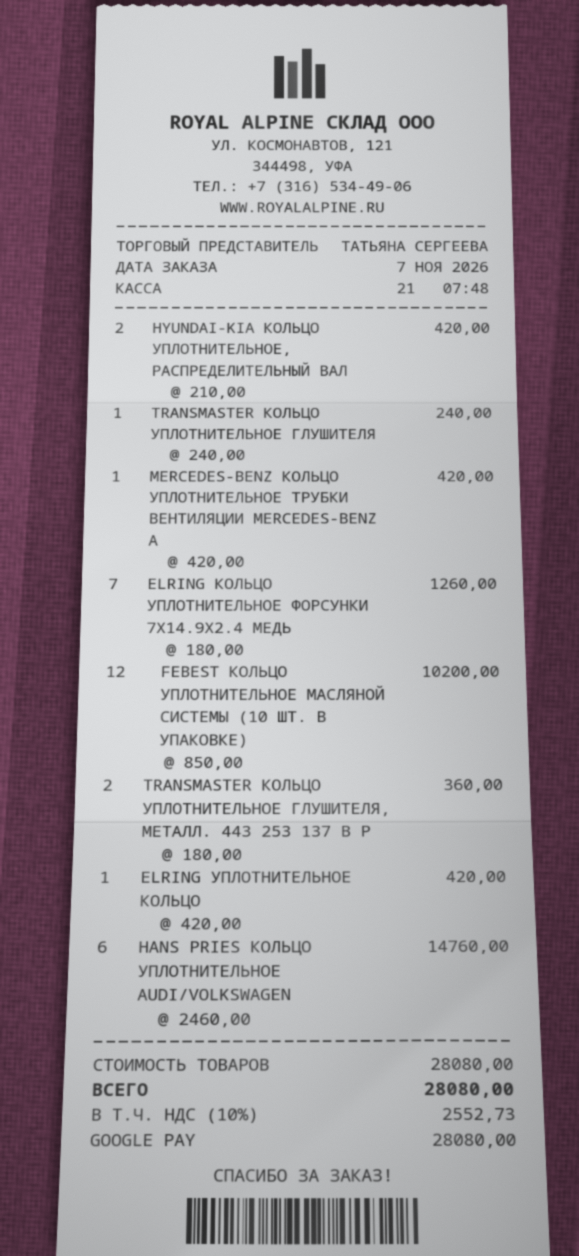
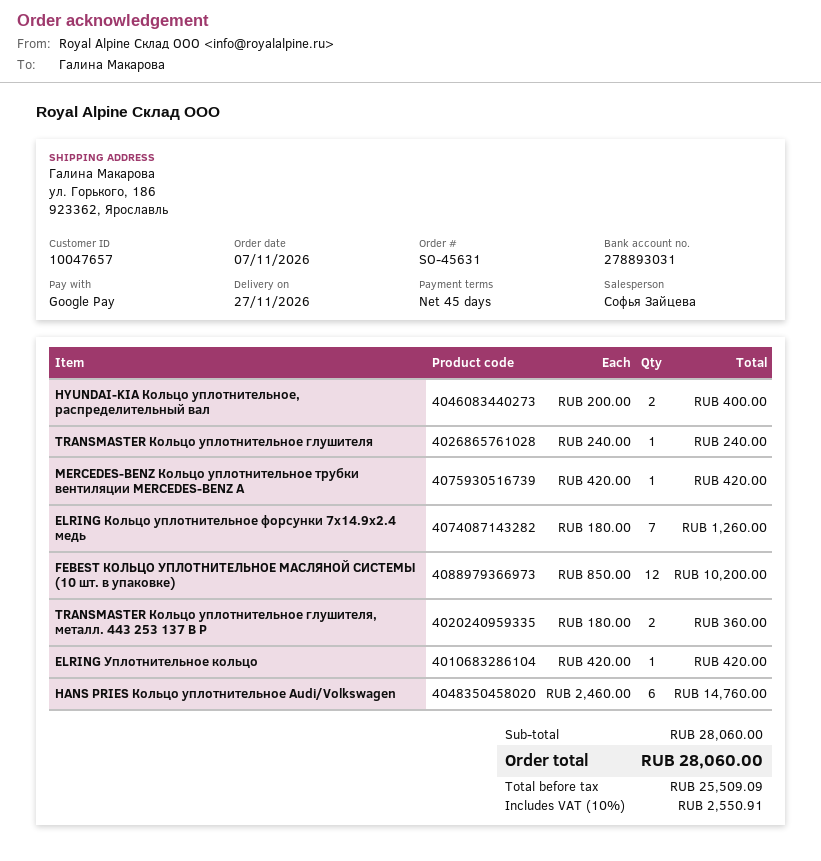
sales rep: ТАТЬЯНА СЕРГЕЕВА -> Софья Зайцева
HYUNDAI-KIA КОЛЬЦО УПЛОТНИТЕЛЬНОЕ, РАСПРЕДЕЛИТЕЛЬНЫЙ ВАЛ: 2 x 210.00 = 420.00 -> 2 x 200.00 = 400.00
subtotal: 28080.00 -> 28060.00
tax: 10% = 2552.73 -> 10% = 2550.91
total: 28080.00 -> 28060.00

